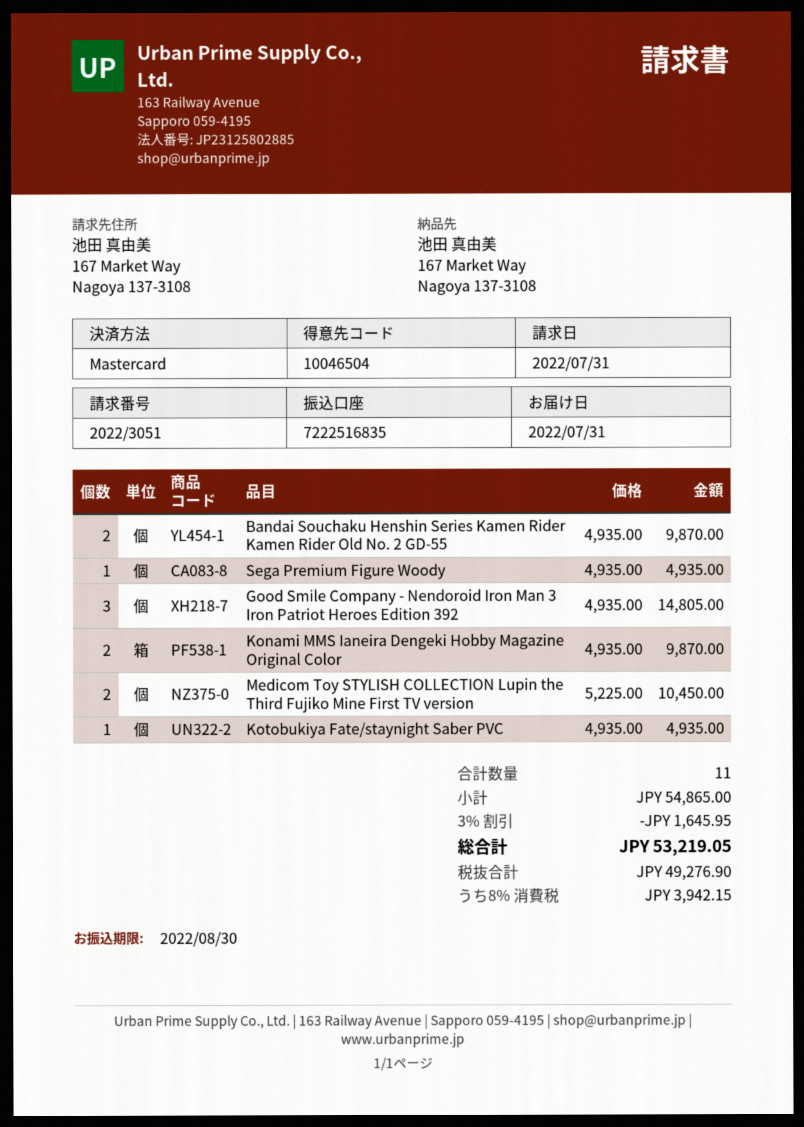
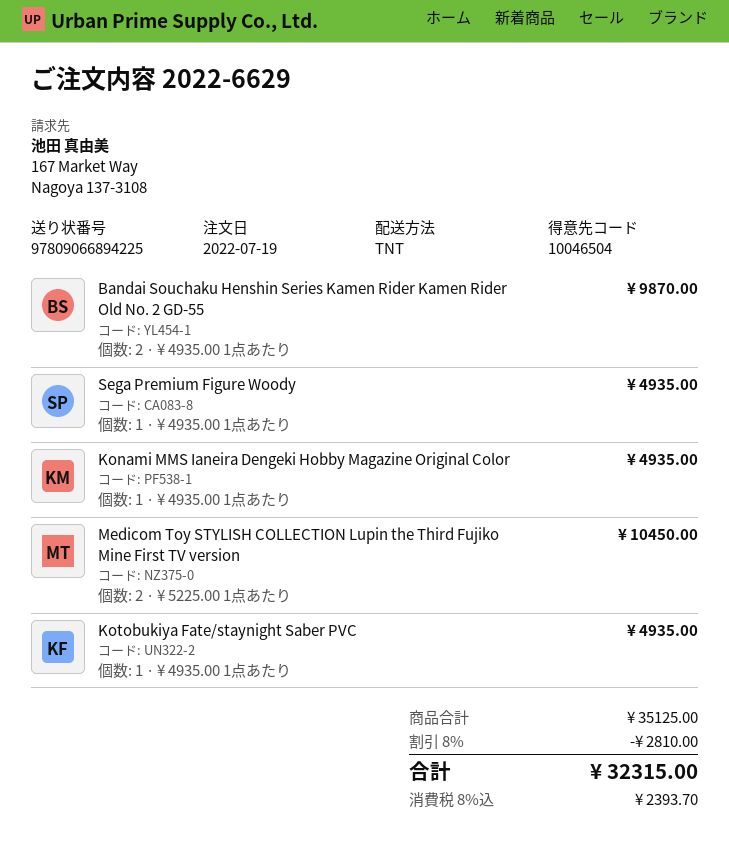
Good Smile Company - Nendoroid Iron Man 3 Iron Patriot Heroes Edition 392: 3 x 4935.00 = 14805.00 -> none
Konami MMS Ianeira Dengeki Hobby Magazine Original Color: 2 x 4935.00 = 9870.00 -> 1 x 4935.00 = 4935.00
subtotal: 54865.00 -> 35125.00
discount: 3% = 1645.95 -> 8% = 2810.00
tax: 8% = 3942.15 -> 8% = 2393.70
total: 53219.05 -> 32315.00

